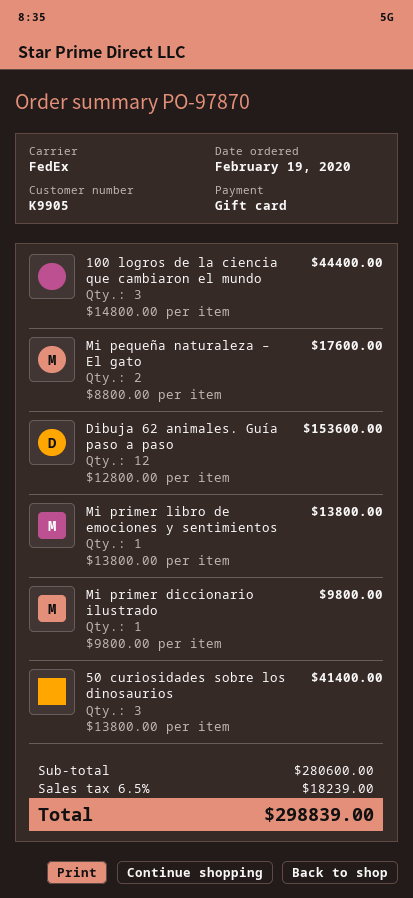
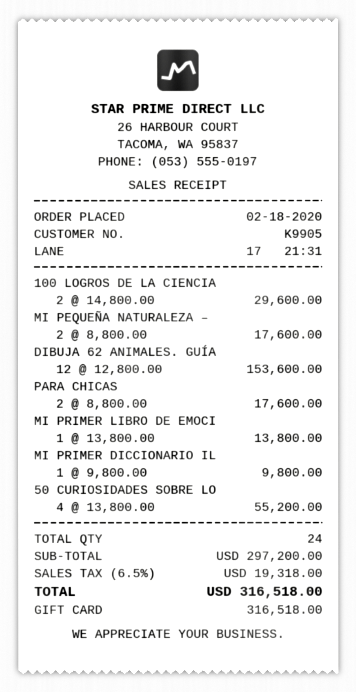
order date: 2020-02-19 -> 2020-02-18
100 logros de la ciencia que cambiaron el mundo: 3 x 14800.00 = 44400.00 -> 2 x 14800.00 = 29600.00
50 curiosidades sobre los dinosaurios: 3 x 13800.00 = 41400.00 -> 4 x 13800.00 = 55200.00
PARA CHICAS: none -> 2 x 8800.00 = 17600.00
subtotal: 280600.00 -> 297200.00
tax: 6.5% = 18239.00 -> 6.5% = 19318.00
total: 298839.00 -> 316518.00

